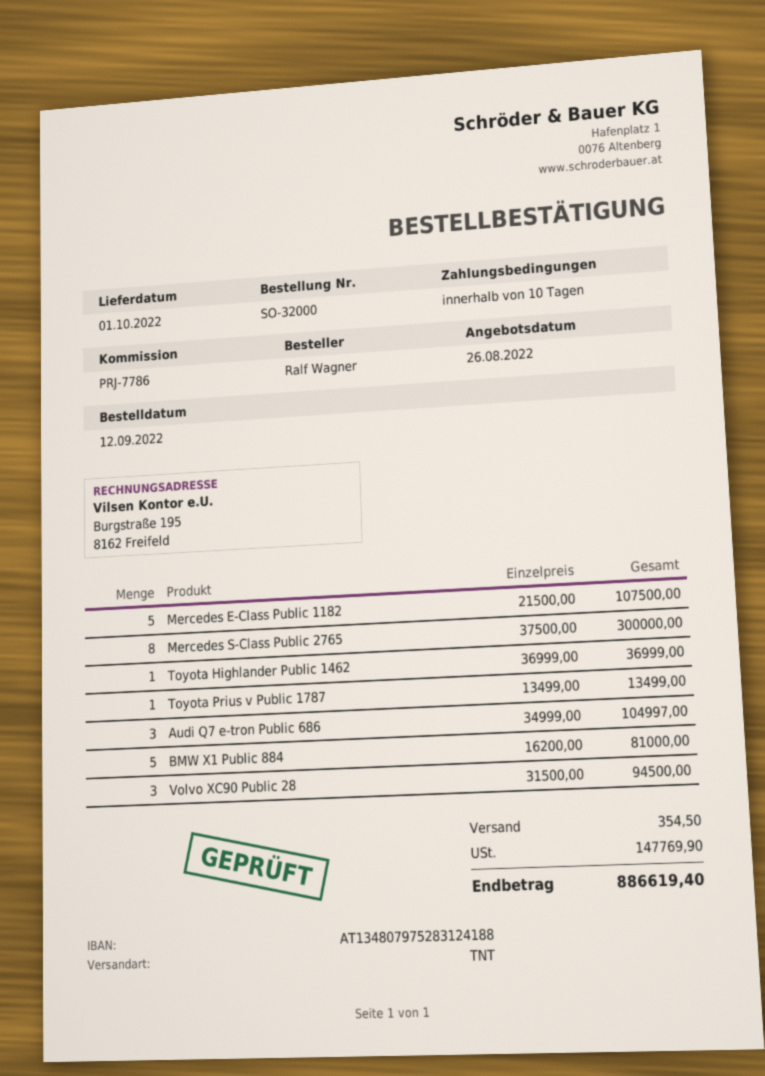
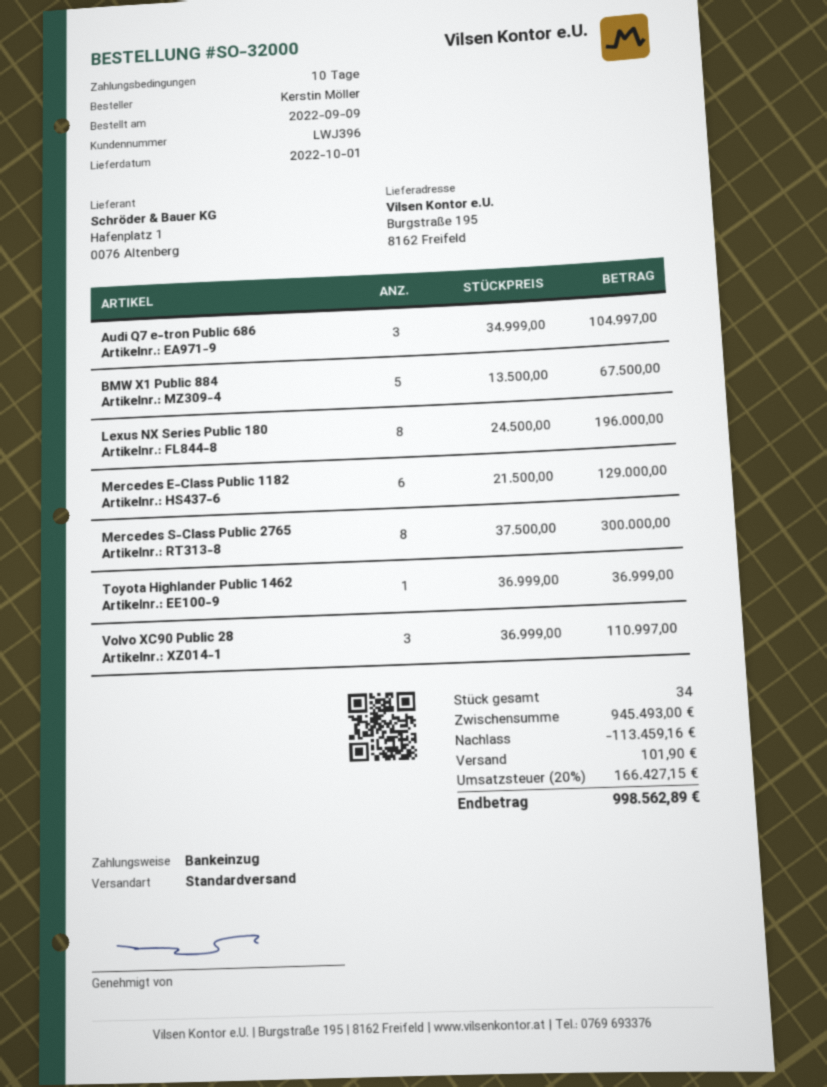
order date: 2022-09-12 -> 2022-09-09
ordered by: Ralf Wagner -> Kerstin Möller
shipping method: TNT -> standard
Mercedes E-Class Public 1182: 5 x 21500.00 = 107500.00 -> 6 x 21500.00 = 129000.00
Toyota Prius v Public 1787: 1 x 13499.00 = 13499.00 -> none
BMW X1 Public 884: 5 x 16200.00 = 81000.00 -> 5 x 13500.00 = 67500.00
Volvo XC90 Public 28: 3 x 31500.00 = 94500.00 -> 3 x 36999.00 = 110997.00
Lexus NX Series Public 180: none -> 8 x 24500.00 = 196000.00
discount: none -> 113459.16
shipping: 354.50 -> 101.90
tax: 147769.90 -> 166427.15
total: 886619.40 -> 998562.89

